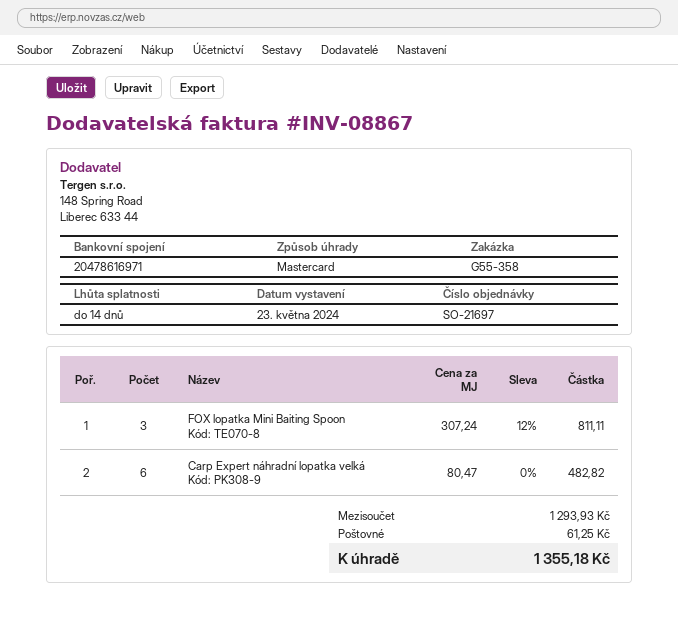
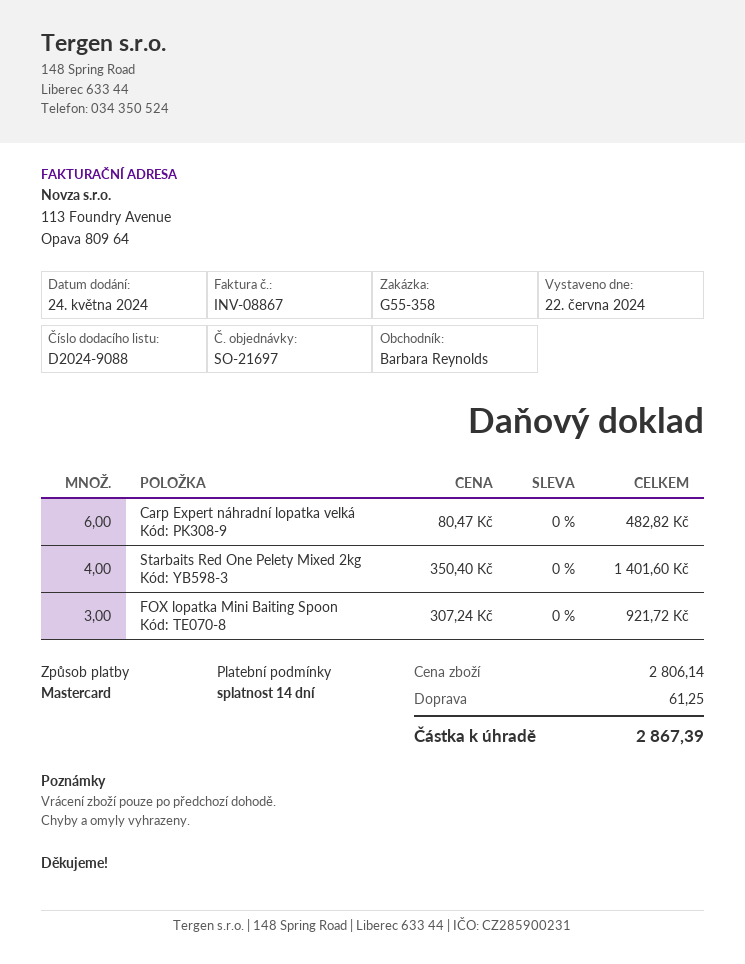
invoice date: 2024-05-23 -> 2024-06-22
FOX lopatka Mini Baiting Spoon: 3 x 307.24 - 12% = 811.11 -> 3 x 307.24 = 921.72
Starbaits Red One Pelety Mixed 2kg: none -> 4 x 350.40 = 1401.60
subtotal: 1293.93 -> 2806.14
total: 1355.18 -> 2867.39

